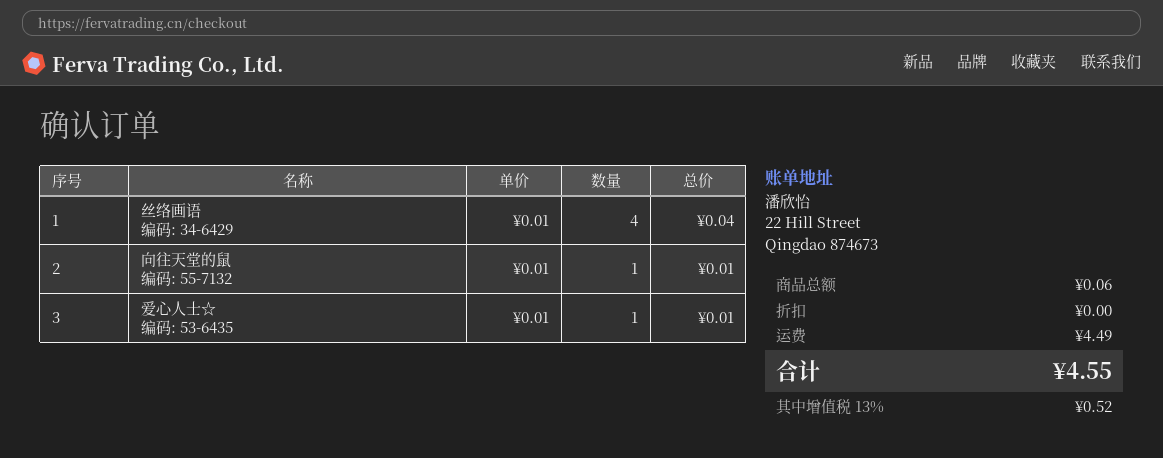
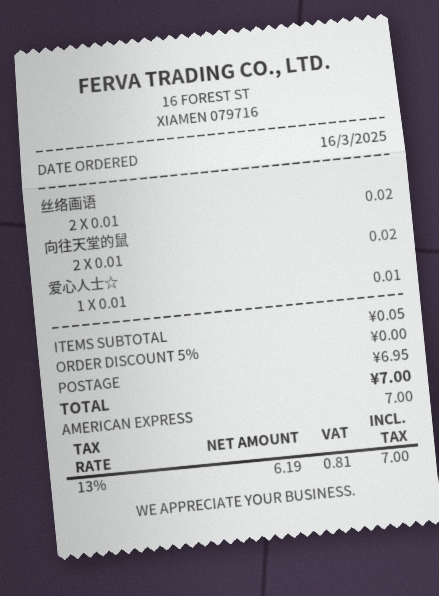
丝络画语: 4 x 0.01 = 0.04 -> 2 x 0.01 = 0.02
向往天堂的鼠: 1 x 0.01 = 0.01 -> 2 x 0.01 = 0.02
subtotal: 0.06 -> 0.05
shipping: 4.49 -> 6.95
tax: 13% = 0.52 -> 13% = 0.81
total: 4.55 -> 7.00

